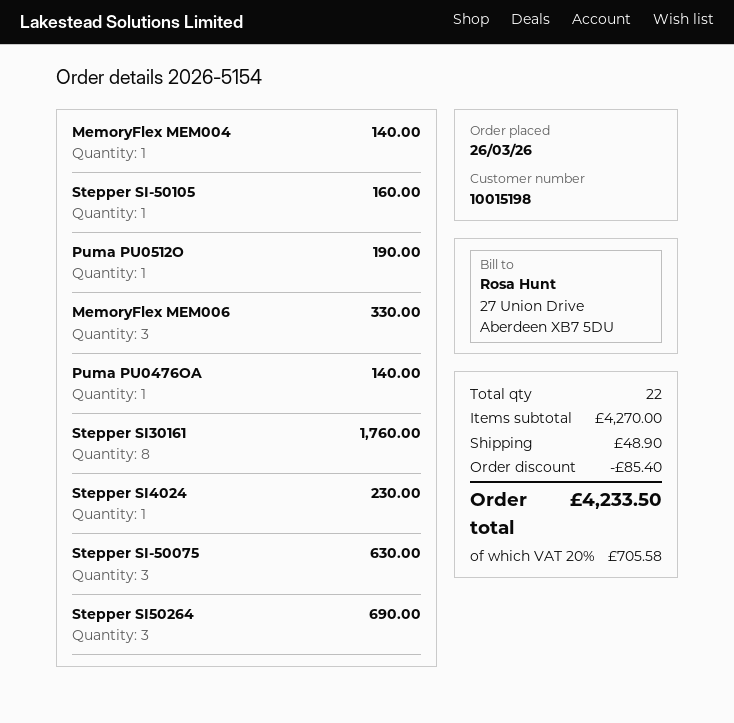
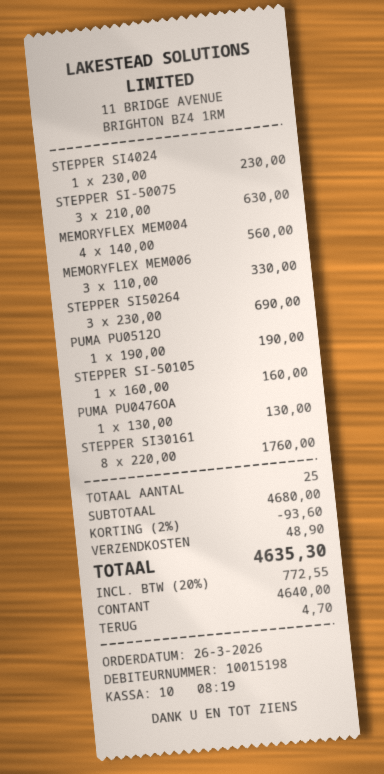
MemoryFlex MEM004: 1 for 140.00 -> 4 for 560.00
Puma PU0476OA: 1 for 140.00 -> 1 for 130.00
total quantity: 22 -> 25
subtotal: 4270.00 -> 4680.00
discount: 85.40 -> 93.60
tax: 20% = 705.58 -> 20% = 772.55
total: 4233.50 -> 4635.30

